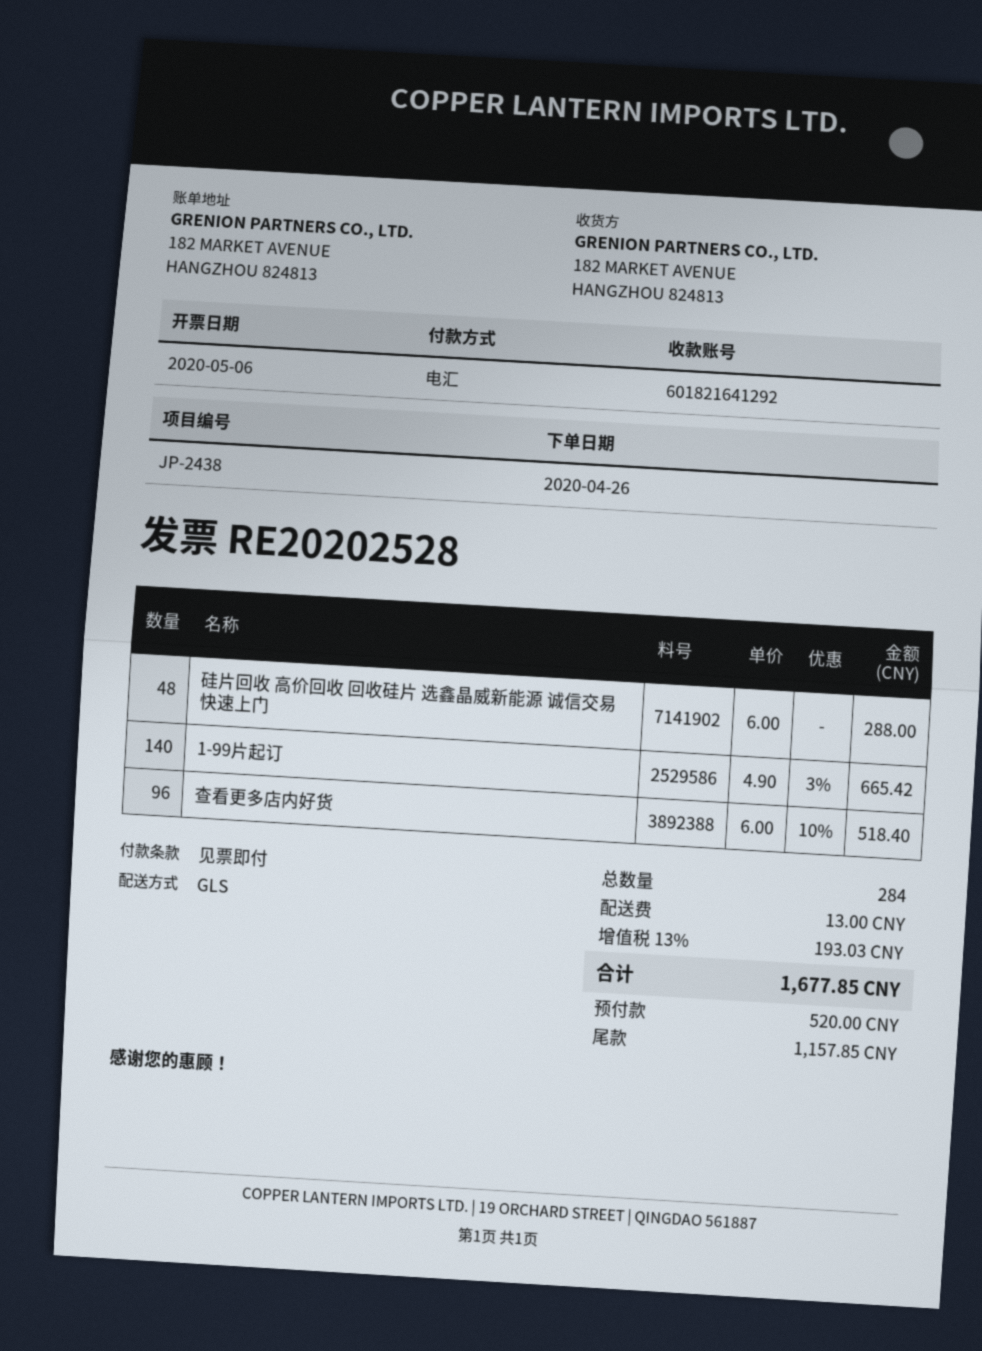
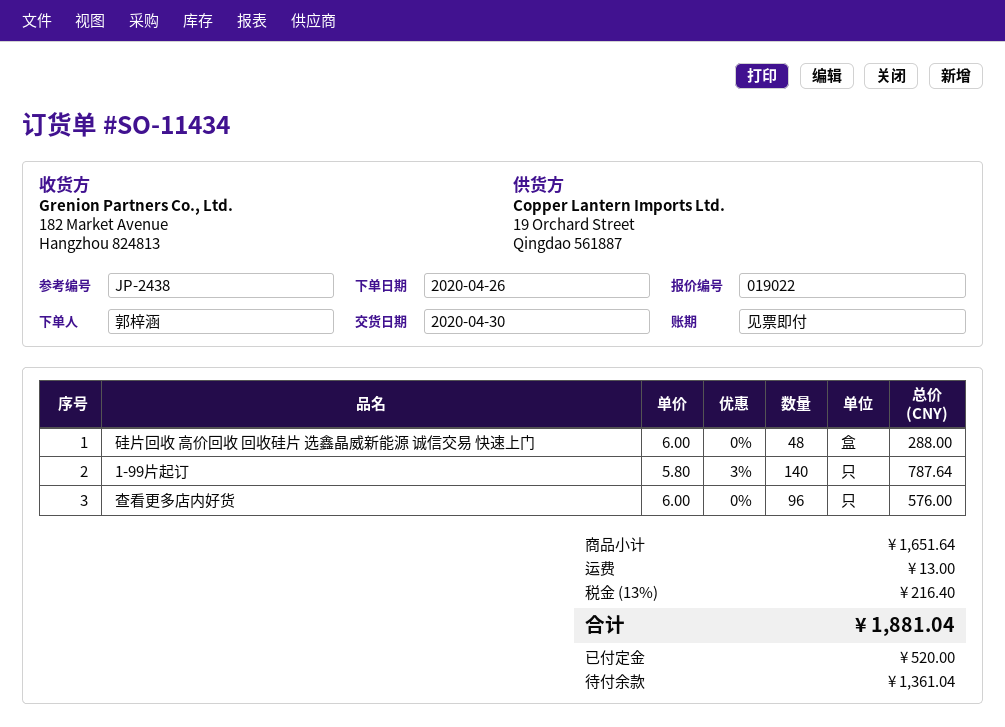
1-99片起订: 140 x 4.90 - 3% = 665.42 -> 140 x 5.80 - 3% = 787.64
查看更多店内好货: 96 x 6.00 - 10% = 518.40 -> 96 x 6.00 = 576.00
tax: 13% = 193.03 -> 13% = 216.40
total: 1677.85 -> 1881.04
balance: 1157.85 -> 1361.04

